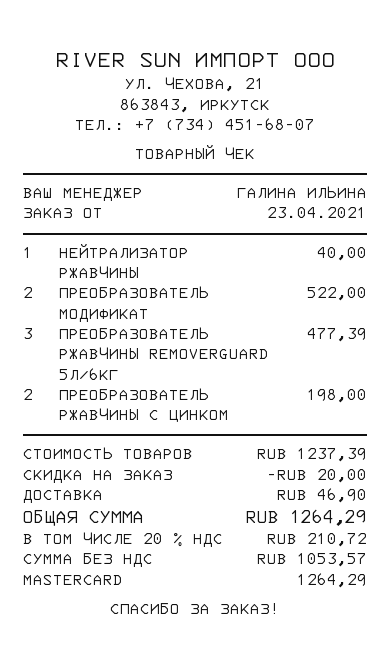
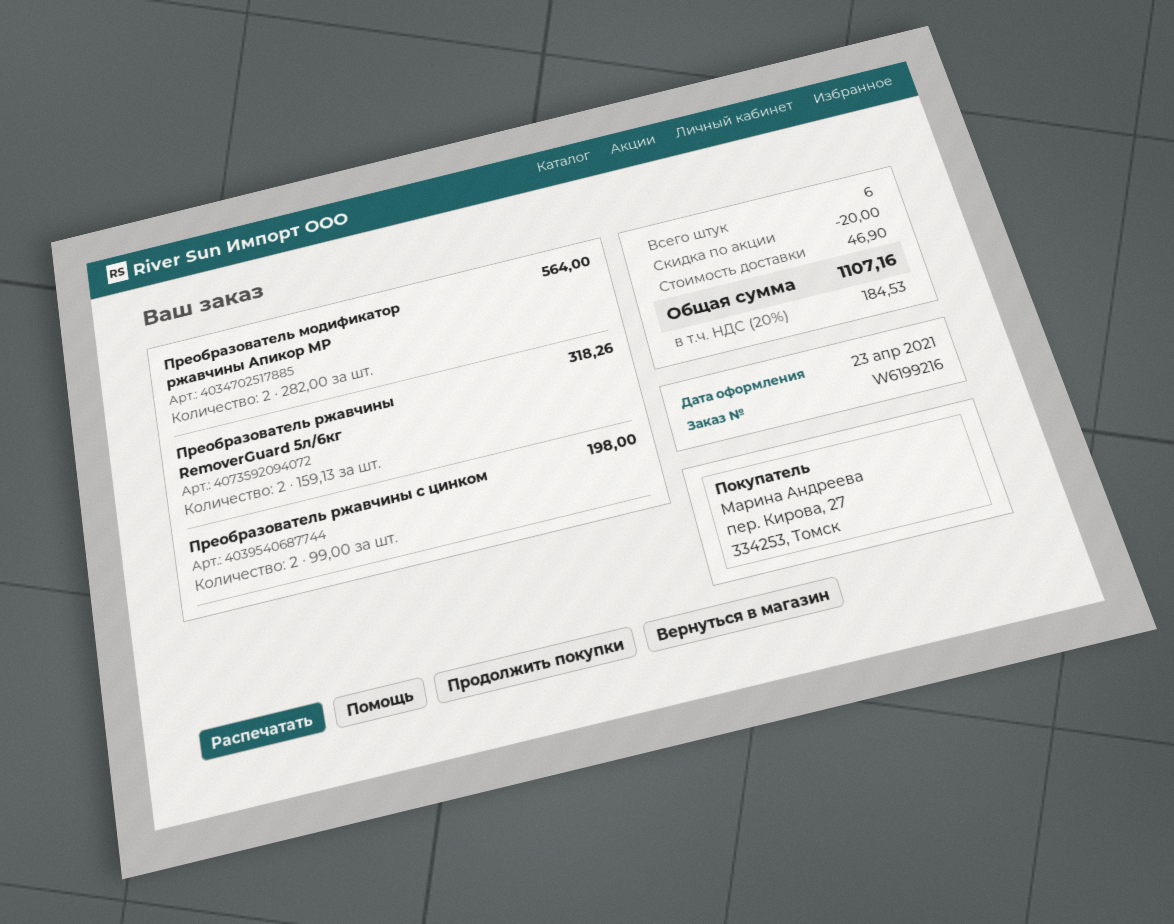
НЕЙТРАЛИЗАТОР РЖАВЧИНЫ: 1 for 40.00 -> none
ПРЕОБРАЗОВАТЕЛЬ МОДИФИКАТ: 2 for 522.00 -> 2 for 564.00
ПРЕОБРАЗОВАТЕЛЬ РЖАВЧИНЫ REMOVERGUARD 5Л/6КГ: 3 for 477.39 -> 2 for 318.26
tax: 20% = 210.72 -> 20% = 184.53
total: 1264.29 -> 1107.16

